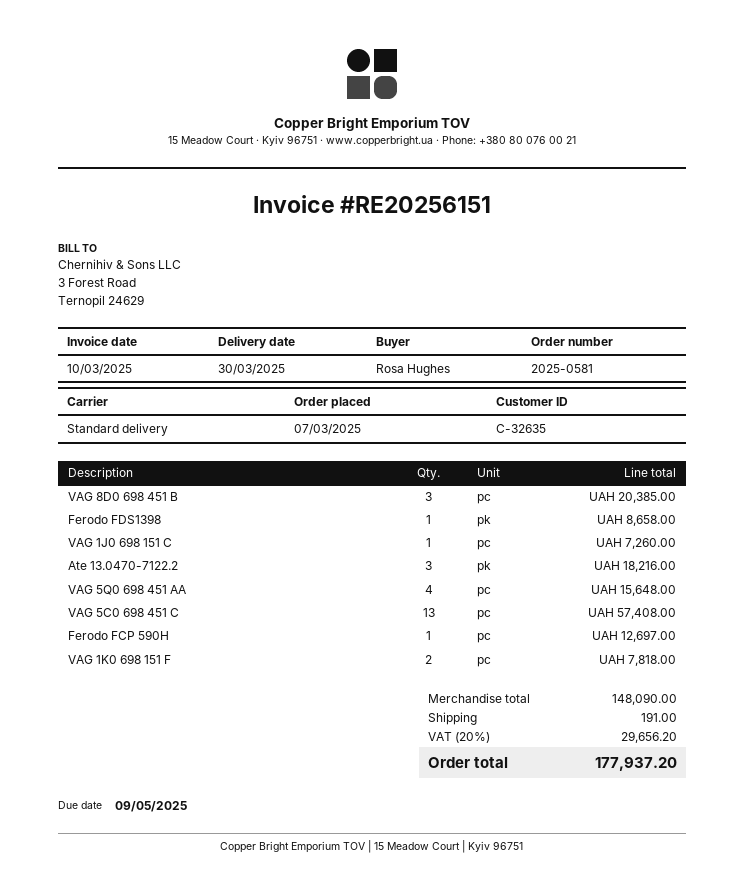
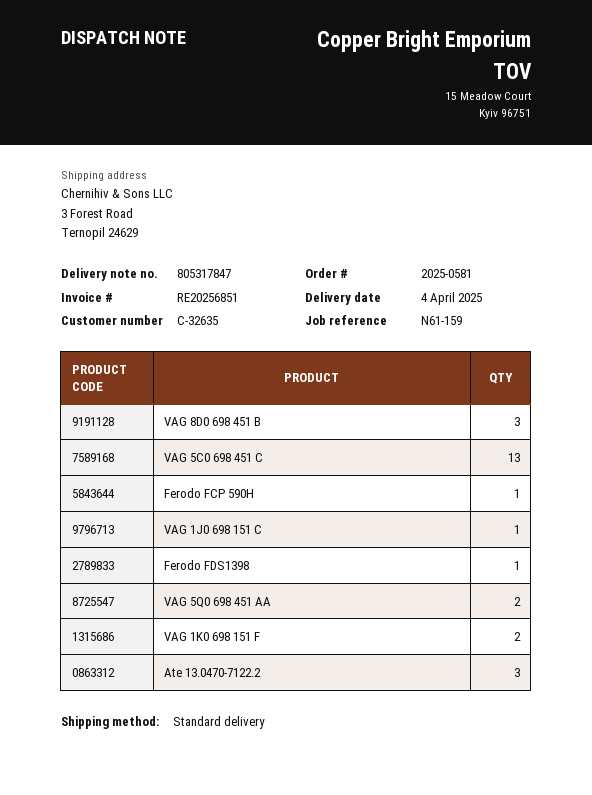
delivery date: 2025-03-30 -> 2025-04-04
invoice number: RE20256151 -> RE20256851
VAG 5Q0 698 451 AA: 4 -> 2

